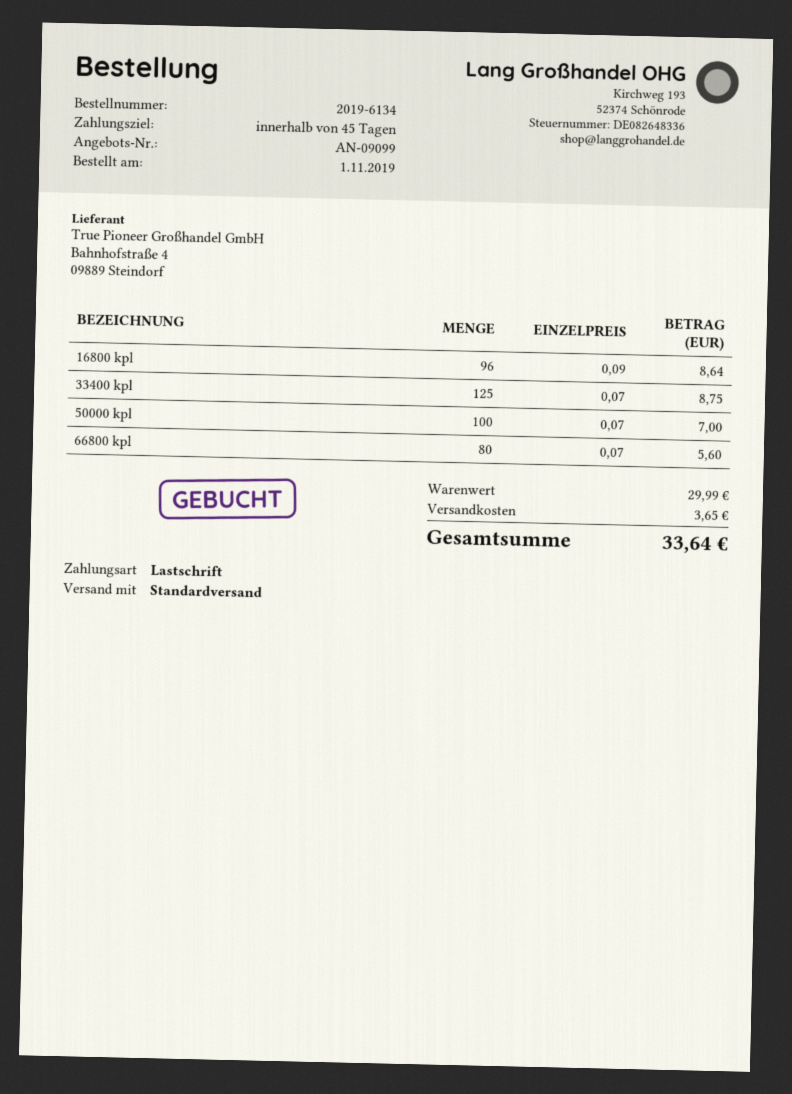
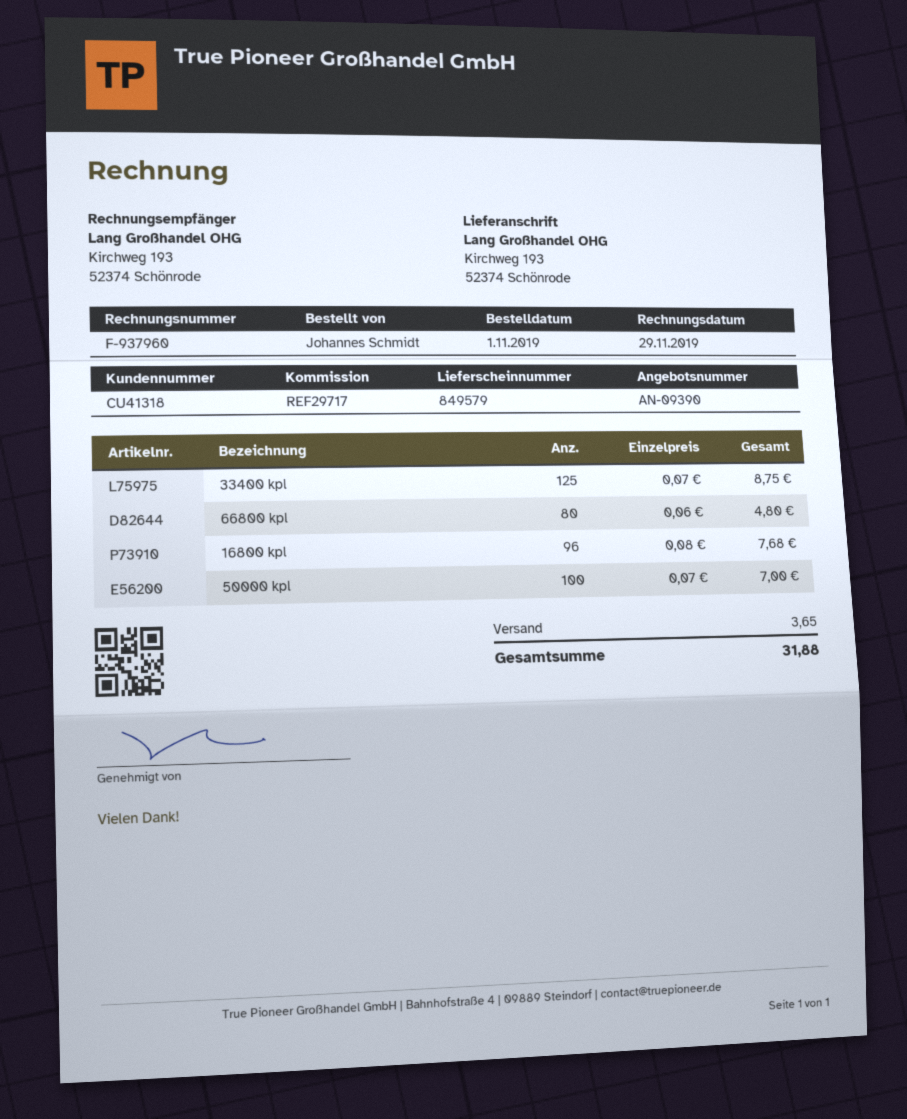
quote number: AN-09099 -> AN-09390
16800 kpl: 96 x 0.09 = 8.64 -> 96 x 0.08 = 7.68
66800 kpl: 80 x 0.07 = 5.60 -> 80 x 0.06 = 4.80
total: 33.64 -> 31.88

